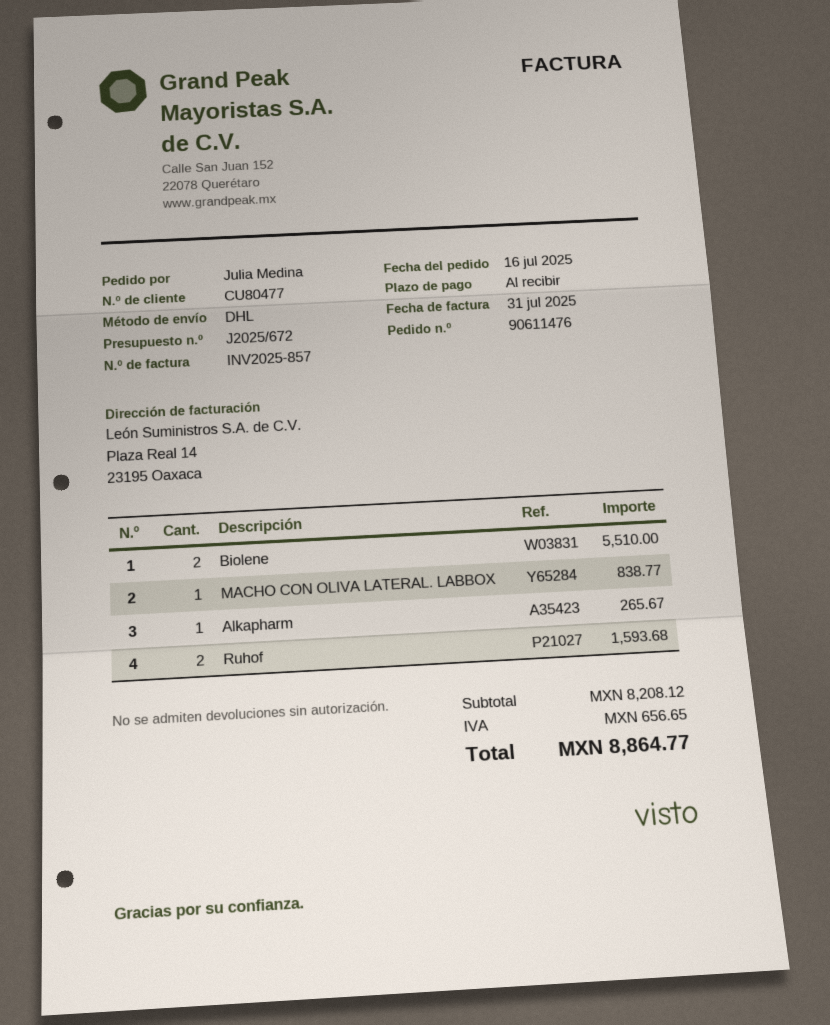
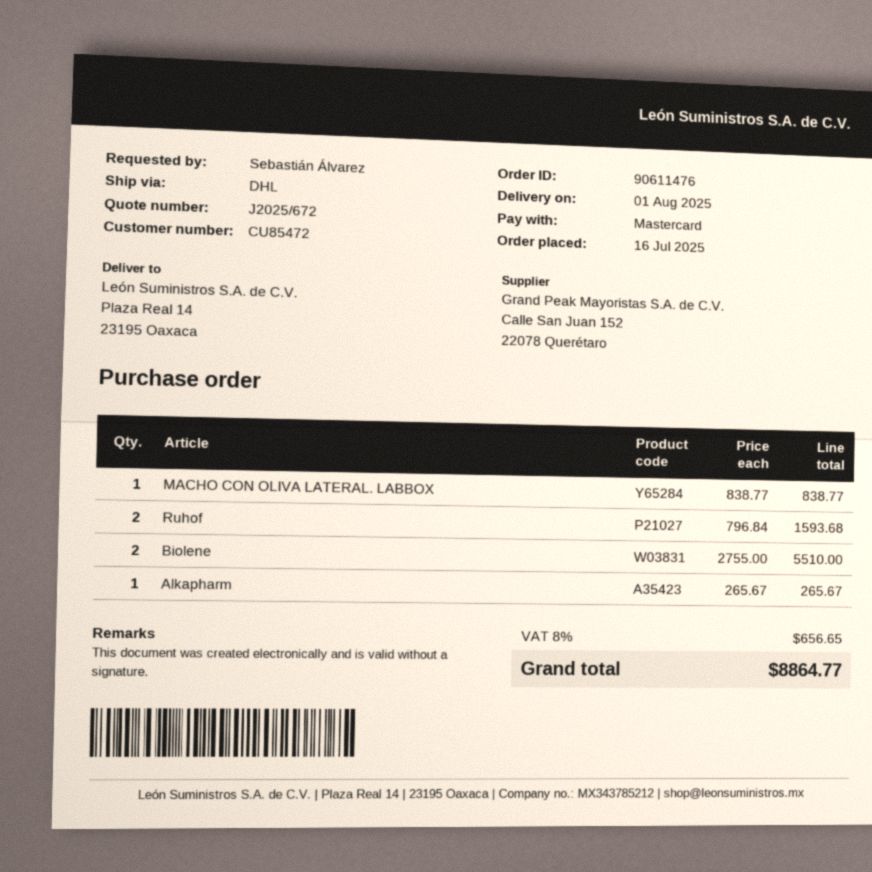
customer number: CU80477 -> CU85472
ordered by: Julia Medina -> Sebastián Álvarez

